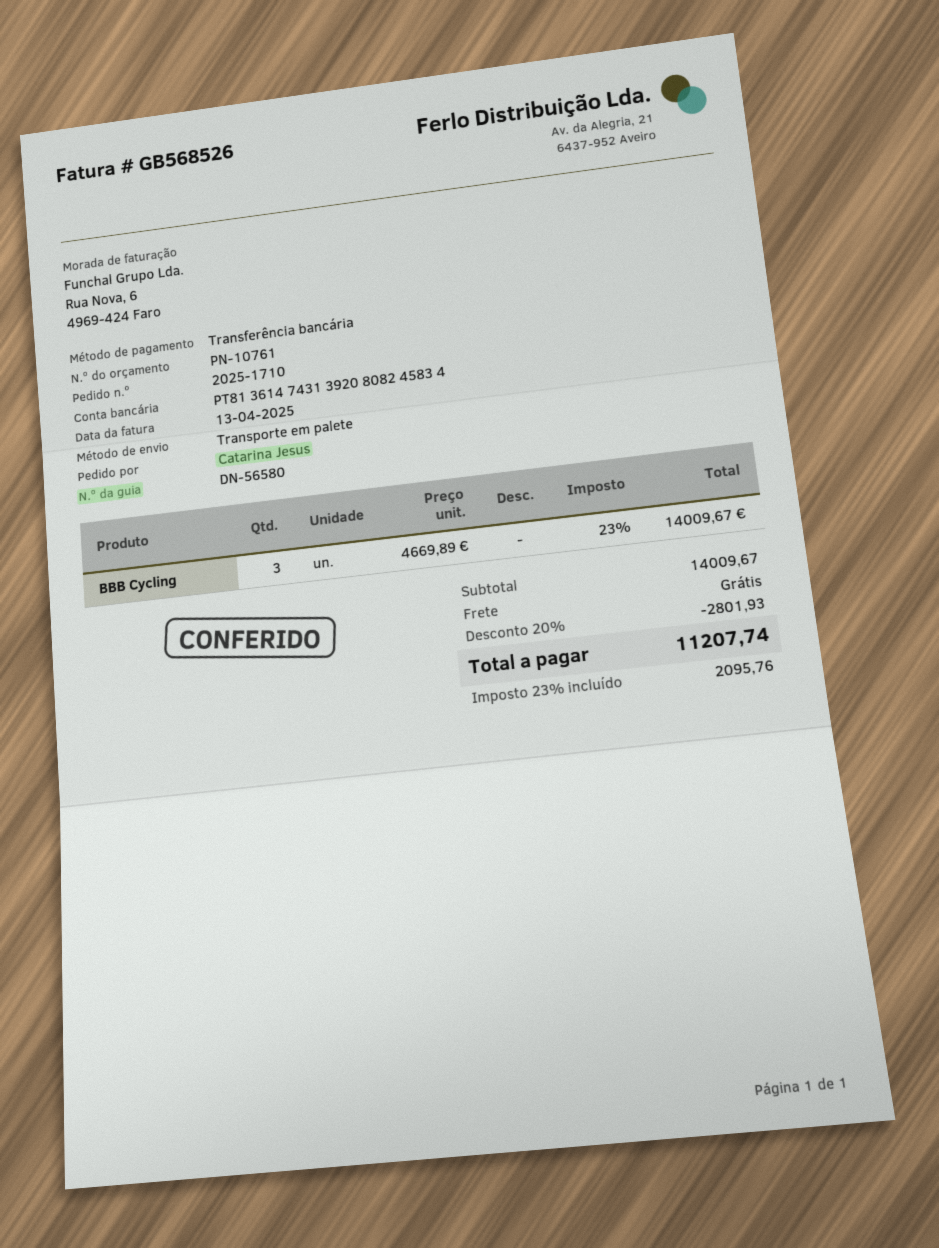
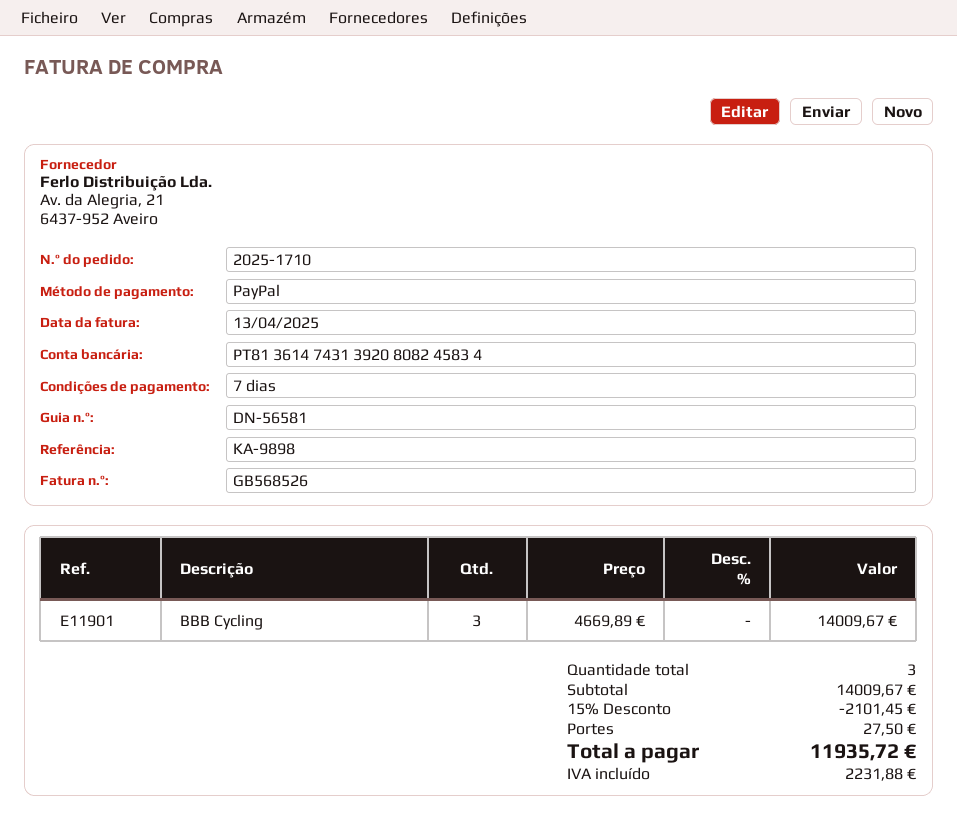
delivery note number: DN-56580 -> DN-56581
payment method: bank transfer -> PayPal
discount: 20% = 2801.93 -> 15% = 2101.45
shipping: 0.00 -> 27.50
tax: 2095.76 -> 2231.88
total: 11207.74 -> 11935.72

